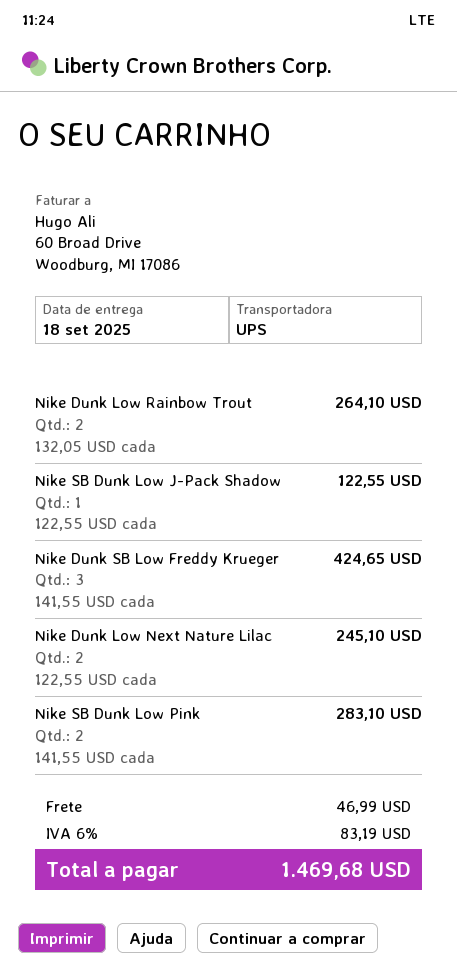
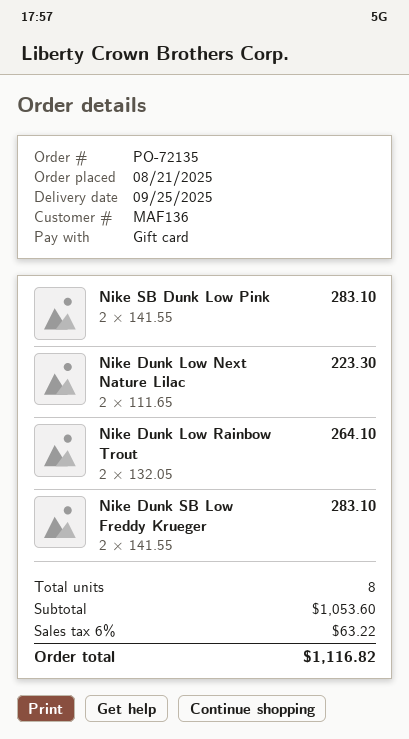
delivery date: 2025-09-18 -> 2025-09-25
Nike SB Dunk Low J-Pack Shadow: 1 x 122.55 = 122.55 -> none
Nike Dunk SB Low Freddy Krueger: 3 x 141.55 = 424.65 -> 2 x 141.55 = 283.10
Nike Dunk Low Next Nature Lilac: 2 x 122.55 = 245.10 -> 2 x 111.65 = 223.30
shipping: 46.99 -> none
tax: 6% = 83.19 -> 6% = 63.22
total: 1469.68 -> 1116.82

